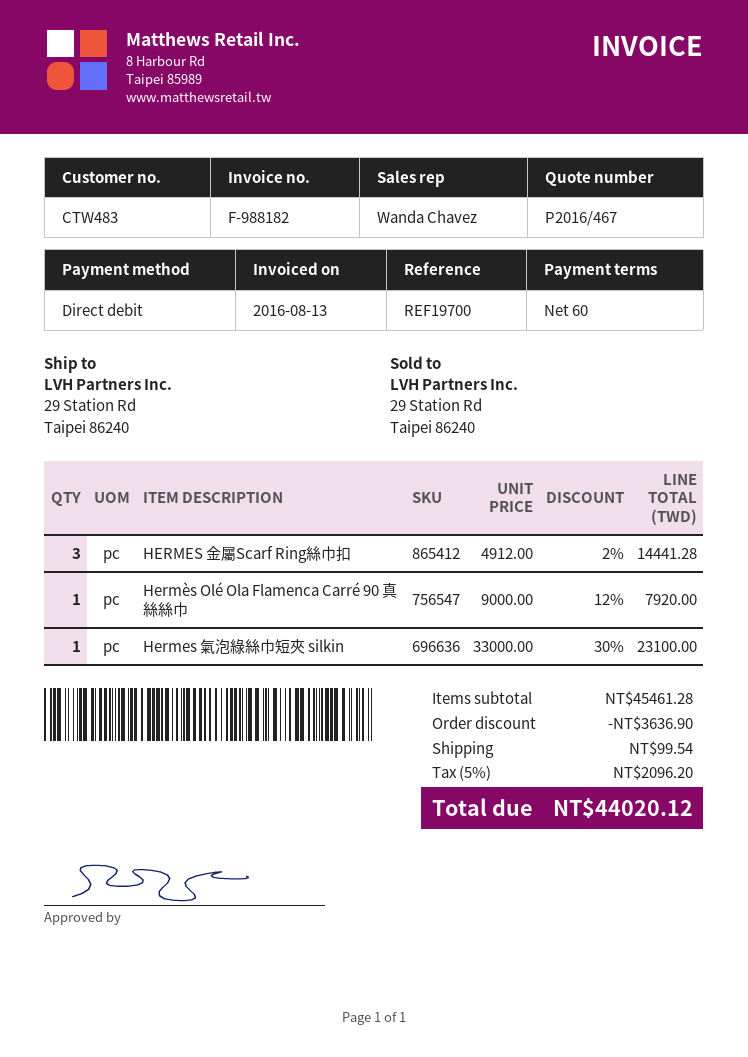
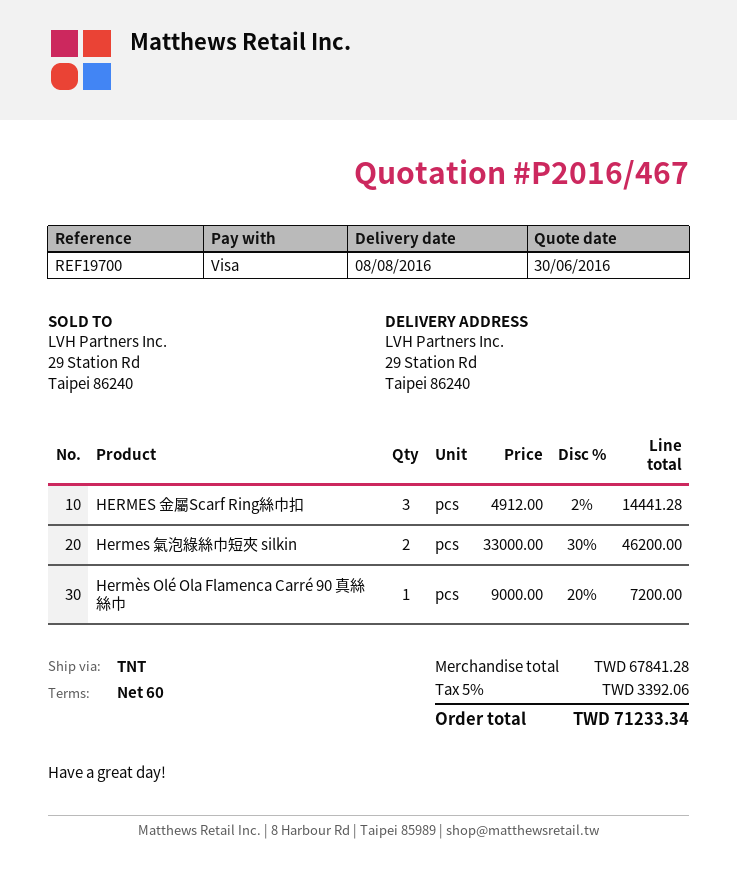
payment method: direct debit -> Visa
Hermès Olé Ola Flamenca Carré 90 真絲絲巾: 1 x 9000.00 - 12% = 7920.00 -> 1 x 9000.00 - 20% = 7200.00
Hermes 氣泡綠絲巾短夾 silkin: 1 x 33000.00 - 30% = 23100.00 -> 2 x 33000.00 - 30% = 46200.00
subtotal: 45461.28 -> 67841.28
discount: 3636.90 -> none
shipping: 99.54 -> none
tax: 5% = 2096.20 -> 5% = 3392.06
total: 44020.12 -> 71233.34

